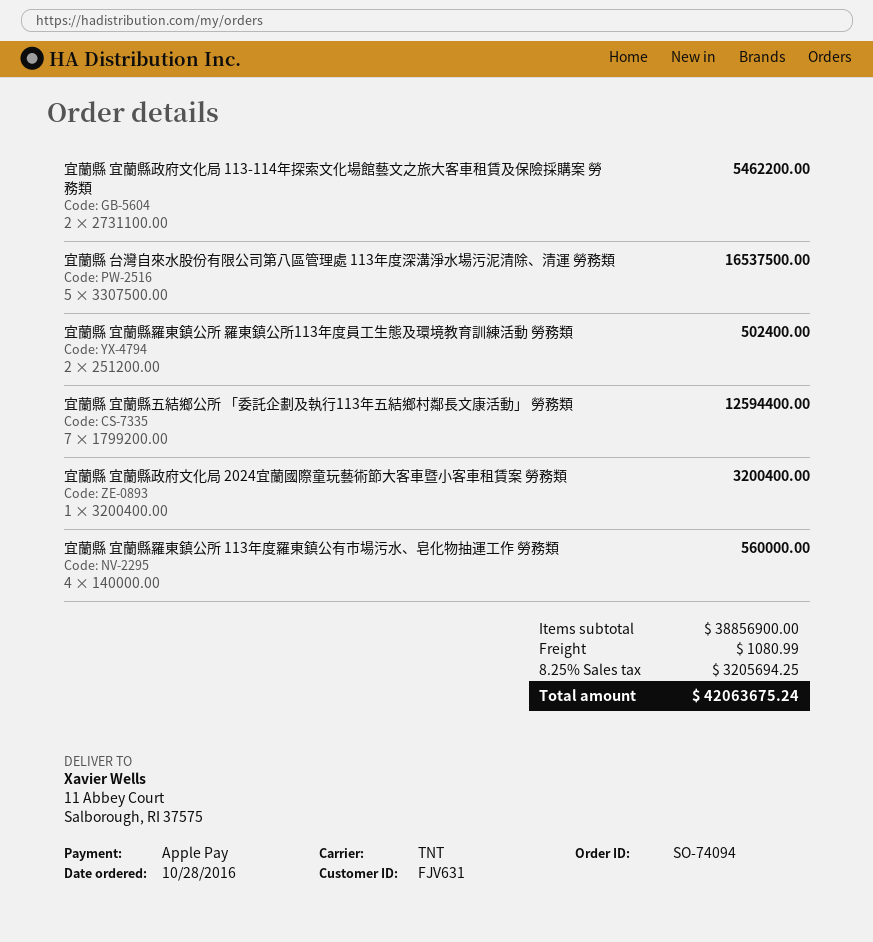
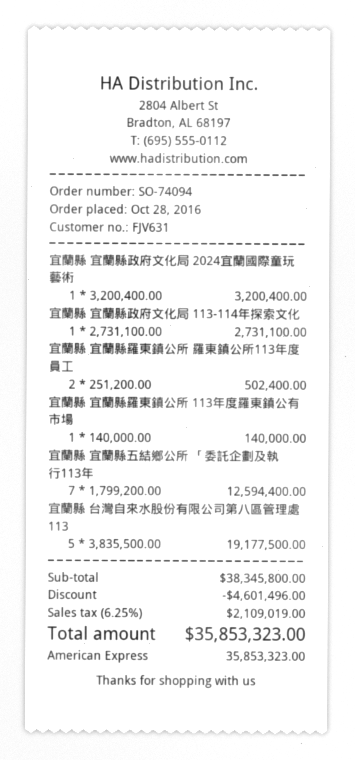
payment method: Apple Pay -> American Express
宜蘭縣 宜蘭縣政府文化局 113-114年探索文化場館藝文之旅大客車租賃及保險採購案 勞務類: 2 x 2731100.00 = 5462200.00 -> 1 x 2731100.00 = 2731100.00
宜蘭縣 台灣自來水股份有限公司第八區管理處 113年度深溝淨水場污泥清除、清運 勞務類: 5 x 3307500.00 = 16537500.00 -> 5 x 3835500.00 = 19177500.00
宜蘭縣 宜蘭縣羅東鎮公所 113年度羅東鎮公有市場污水、皂化物抽運工作 勞務類: 4 x 140000.00 = 560000.00 -> 1 x 140000.00 = 140000.00
subtotal: 38856900.00 -> 38345800.00
discount: none -> 4601496.00
shipping: 1080.99 -> none
tax: 8.25% = 3205694.25 -> 6.25% = 2109019.00
total: 42063675.24 -> 35853323.00

